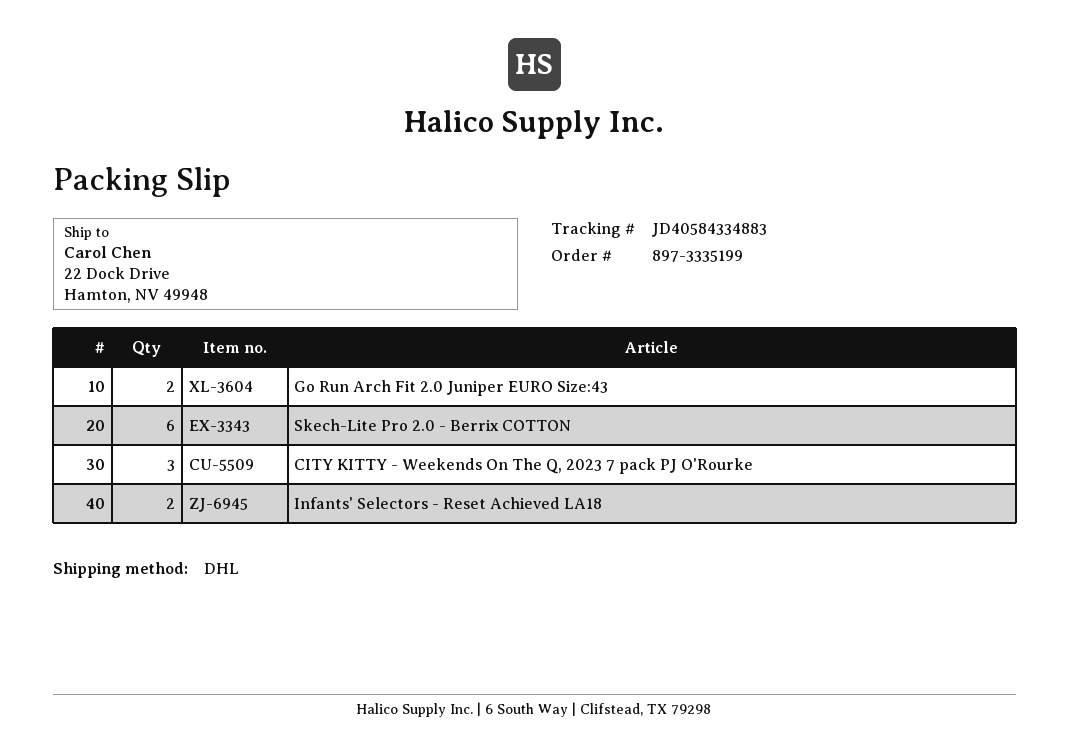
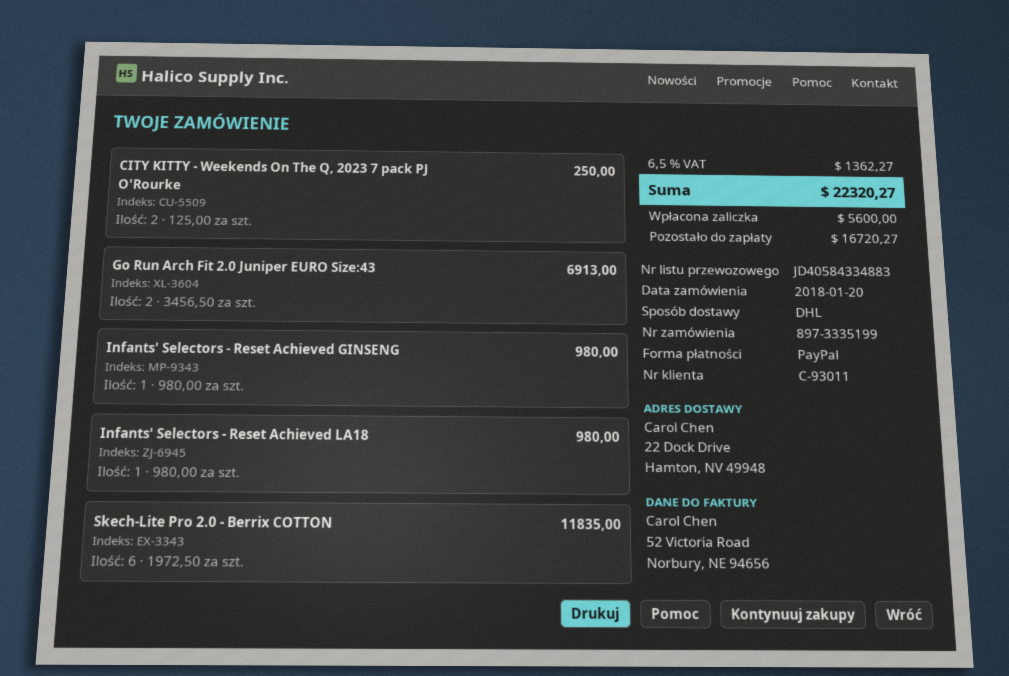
CITY KITTY - Weekends On The Q, 2023 7 pack PJ O'Rourke: 3 -> 2
Infants' Selectors - Reset Achieved LA18: 2 -> 1
Infants' Selectors - Reset Achieved GINSENG: none -> 1

